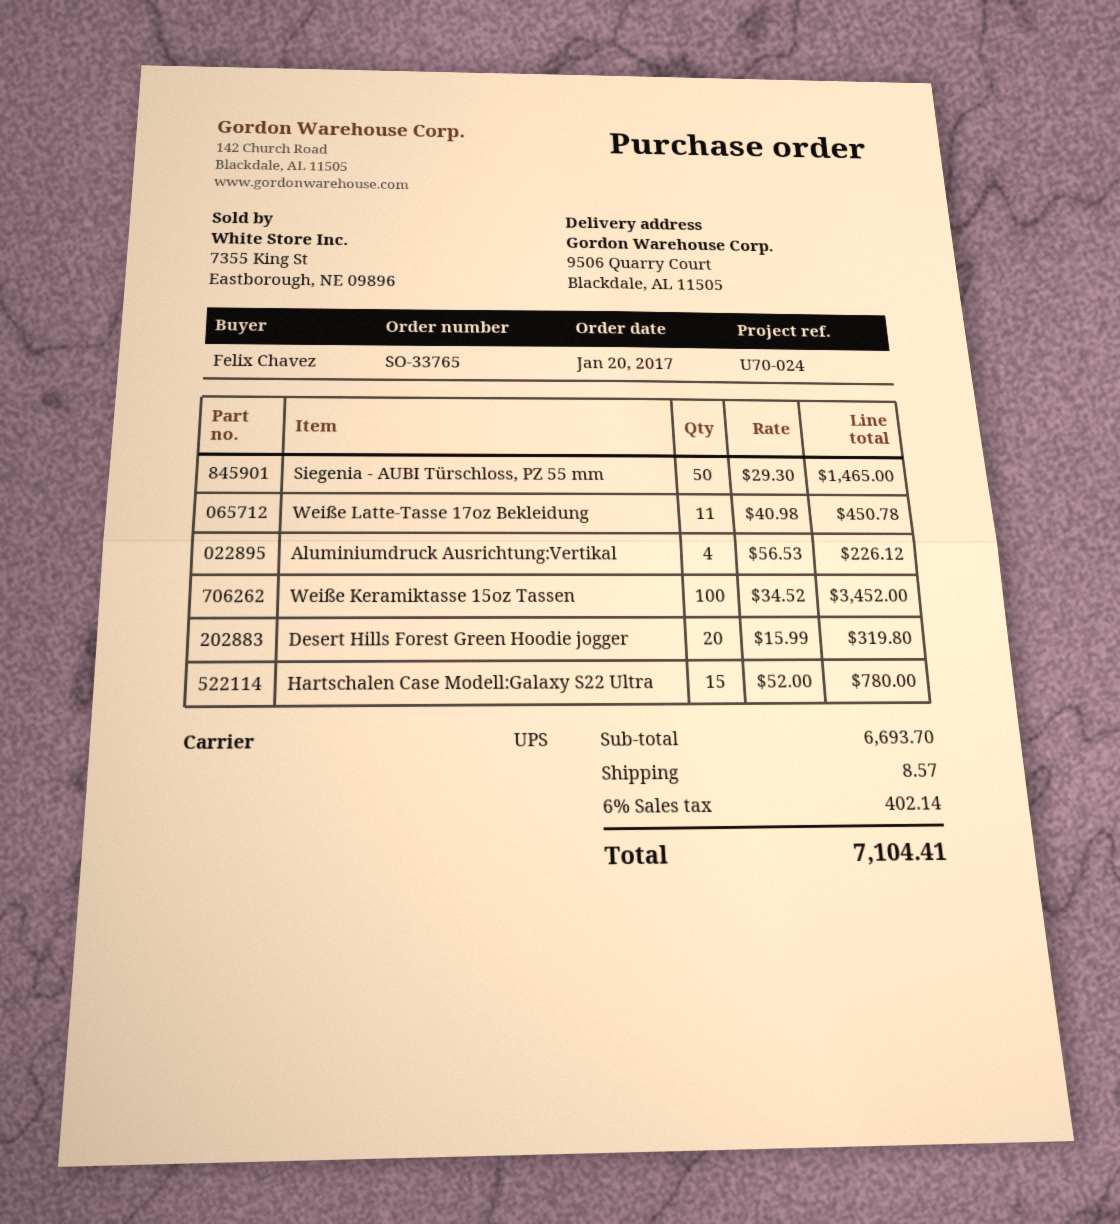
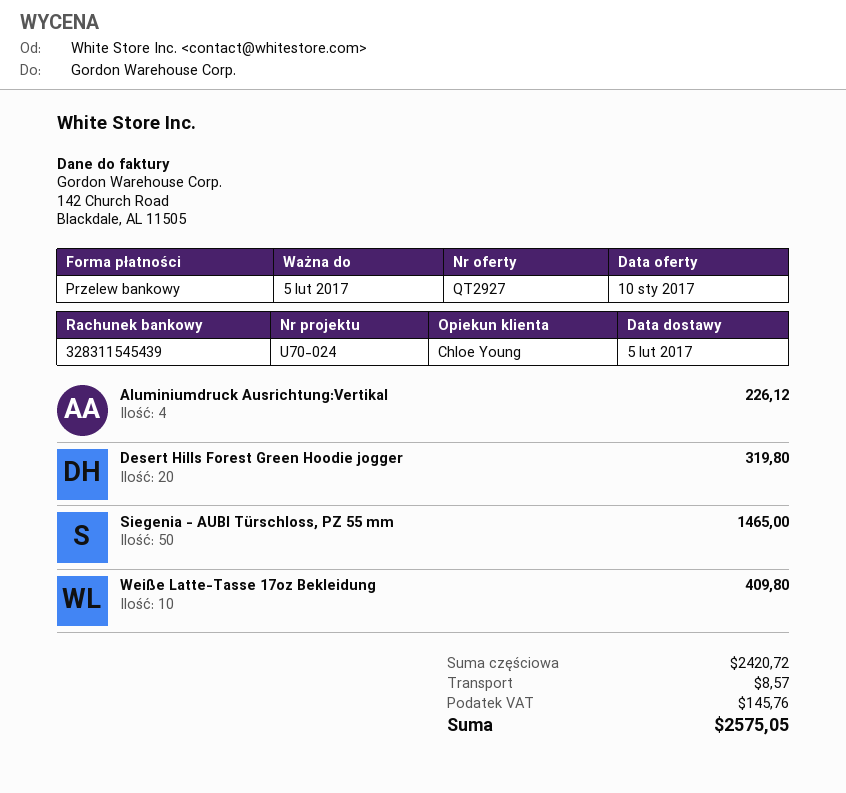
Weiße Latte-Tasse 17oz Bekleidung: 11 for 450.78 -> 10 for 409.80
Weiße Keramiktasse 15oz Tassen: 100 for 3452.00 -> none
Hartschalen Case Modell:Galaxy S22 Ultra: 15 for 780.00 -> none
subtotal: 6693.70 -> 2420.72
tax: 402.14 -> 145.76
total: 7104.41 -> 2575.05

